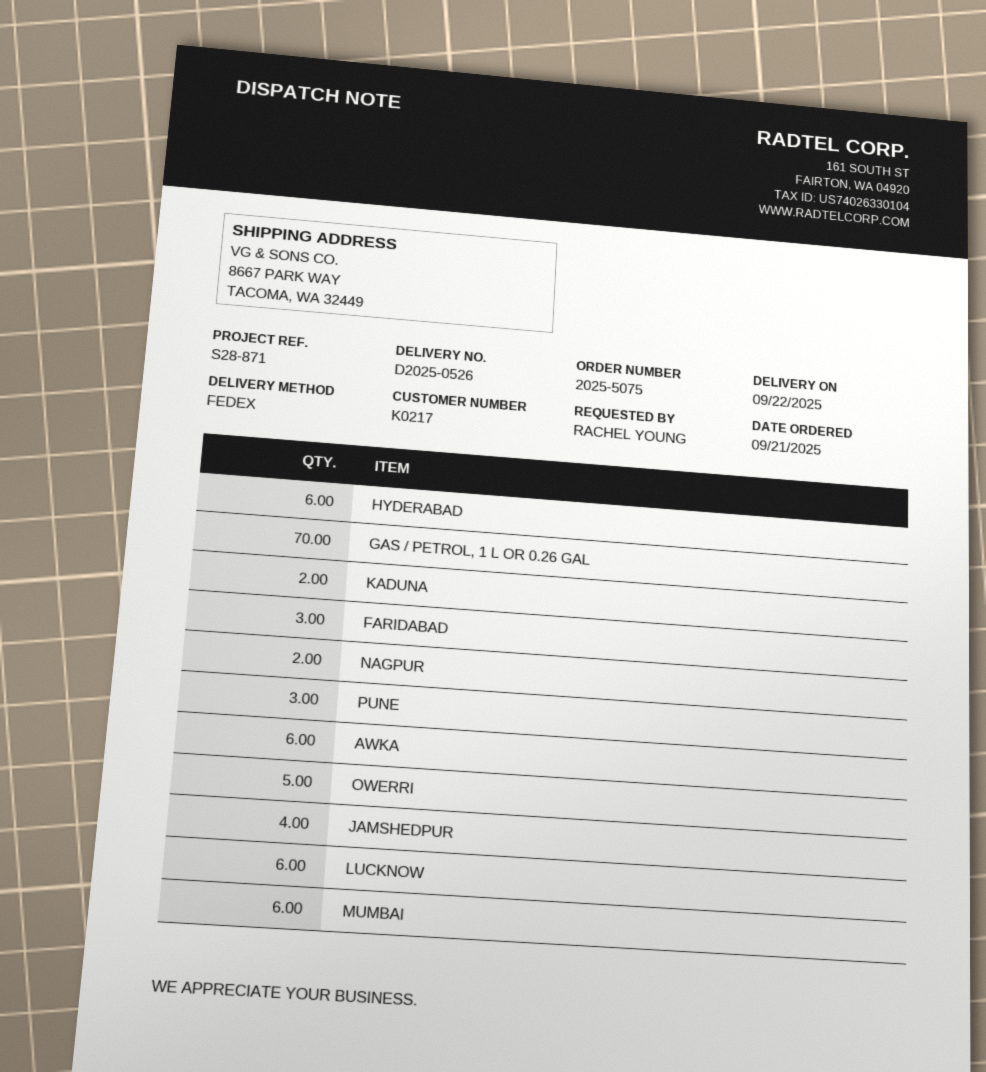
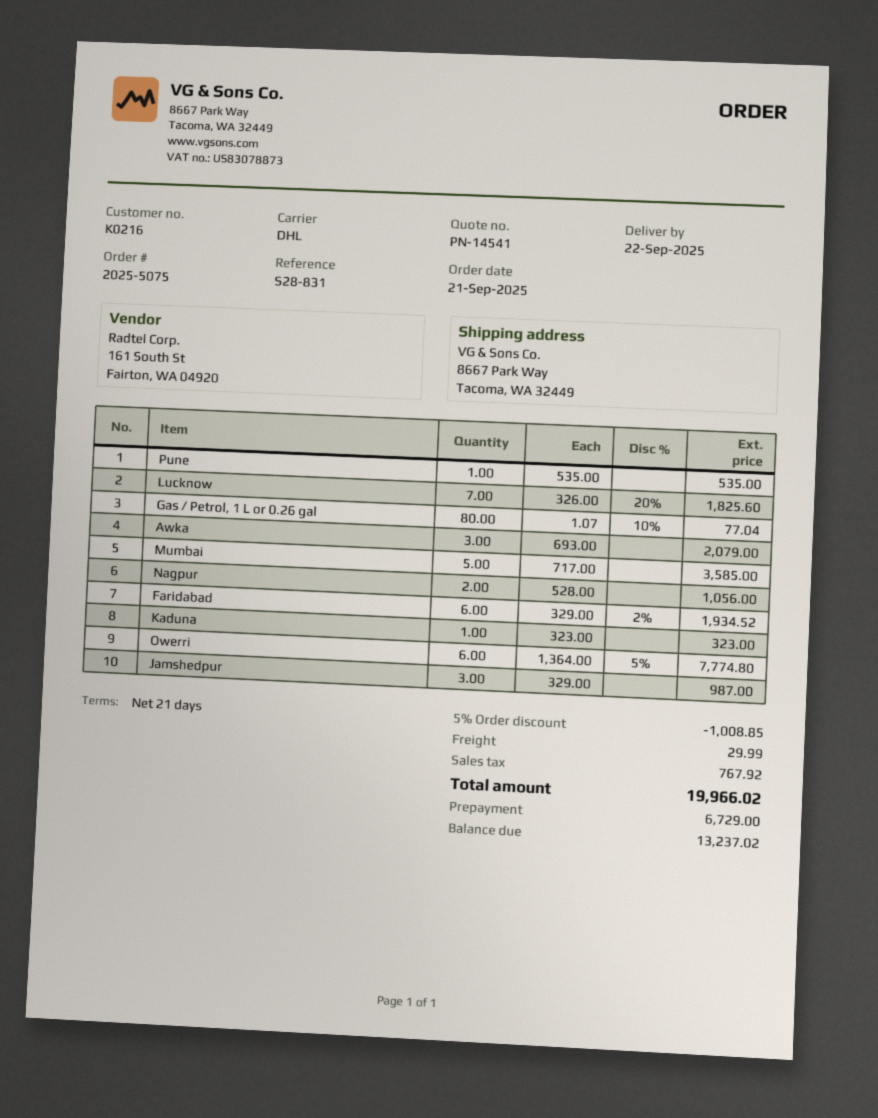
customer number: K0217 -> K0216
reference: S28-871 -> S28-831
shipping method: FedEx -> DHL
HYDERABAD: 6 -> none
GAS / PETROL, 1 L OR 0.26 GAL: 70 -> 80
KADUNA: 2 -> 1
FARIDABAD: 3 -> 6
PUNE: 3 -> 1
AWKA: 6 -> 3
OWERRI: 5 -> 6
JAMSHEDPUR: 4 -> 3
LUCKNOW: 6 -> 7
MUMBAI: 6 -> 5

